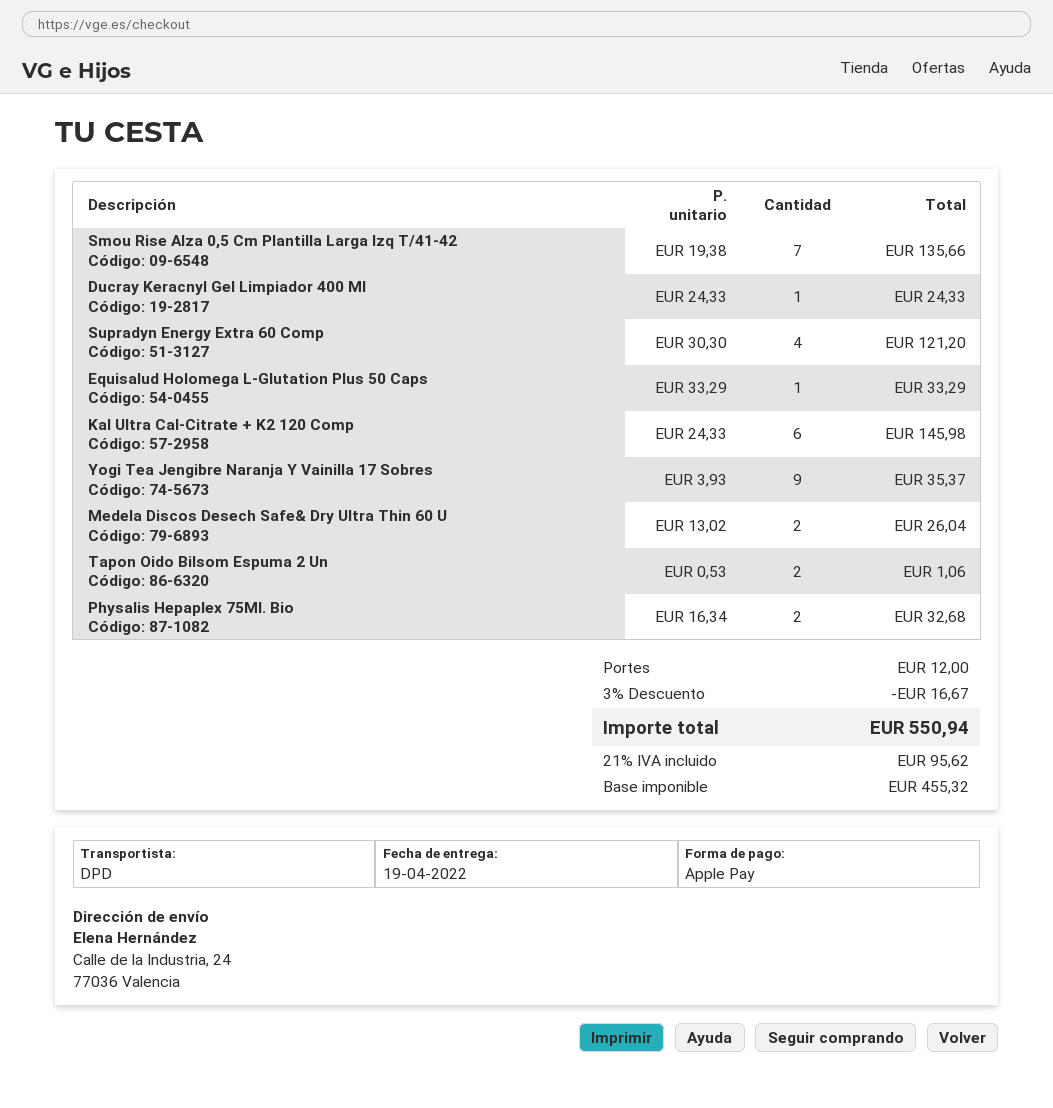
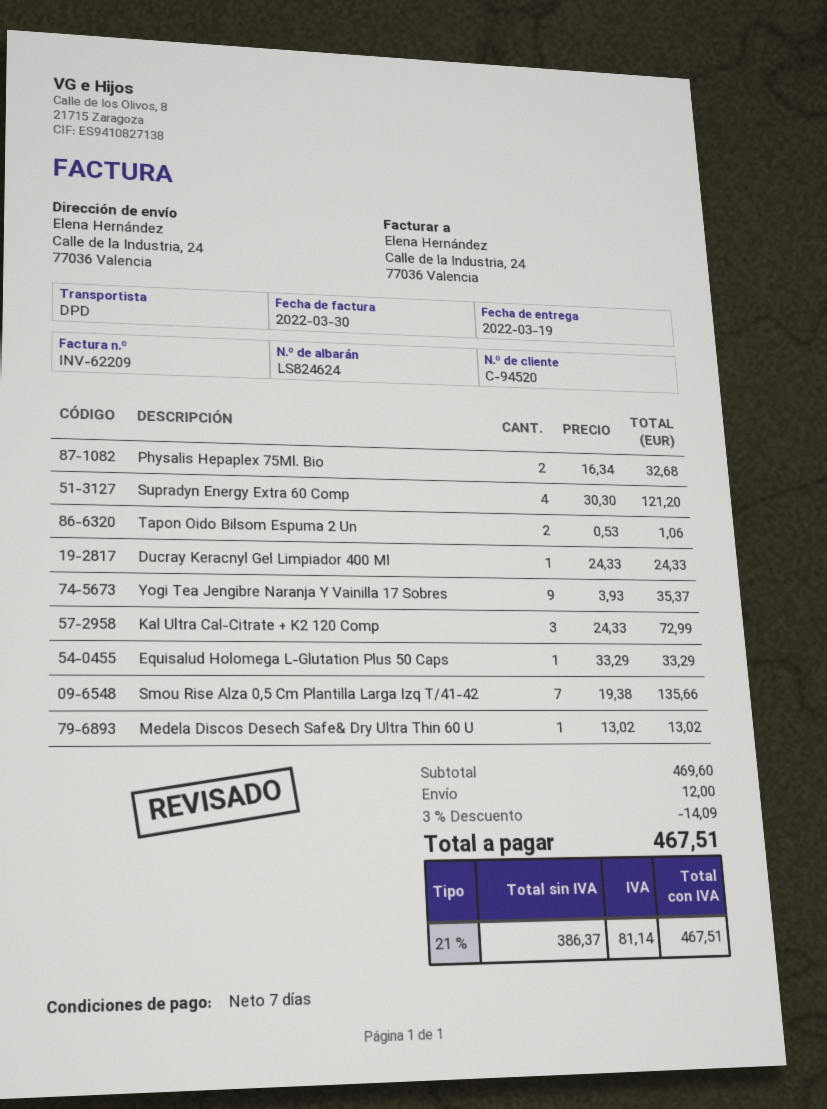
delivery date: 2022-04-19 -> 2022-03-19
Kal Ultra Cal-Citrate + K2 120 Comp: 6 x 24.33 = 145.98 -> 3 x 24.33 = 72.99
Medela Discos Desech Safe& Dry Ultra Thin 60 U: 2 x 13.02 = 26.04 -> 1 x 13.02 = 13.02
discount: 3% = 16.67 -> 3% = 14.09
net: 455.32 -> 386.37
tax: 21% = 95.62 -> 21% = 81.14
total: 550.94 -> 467.51

